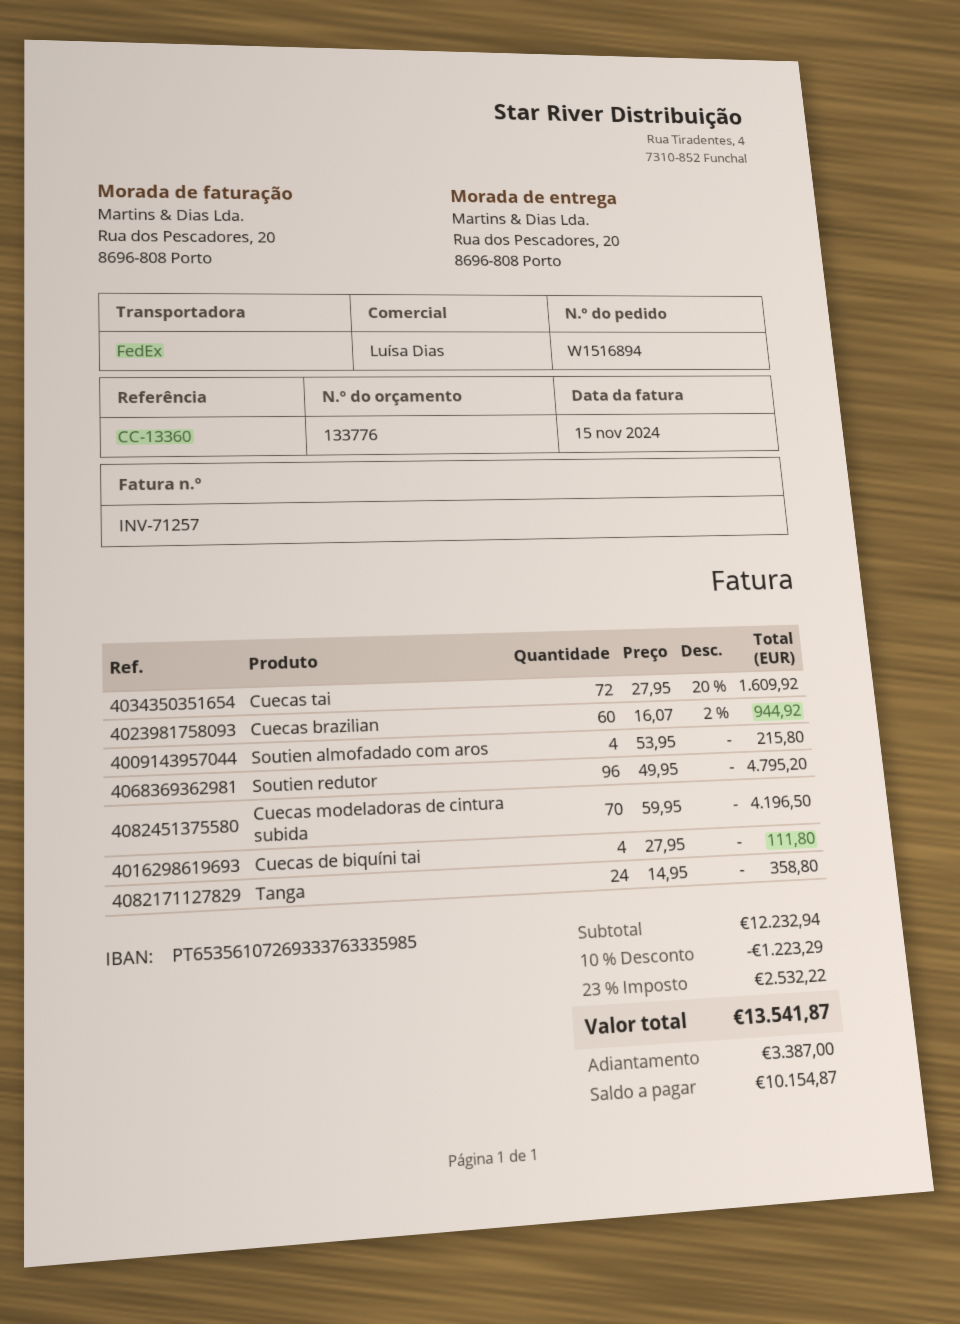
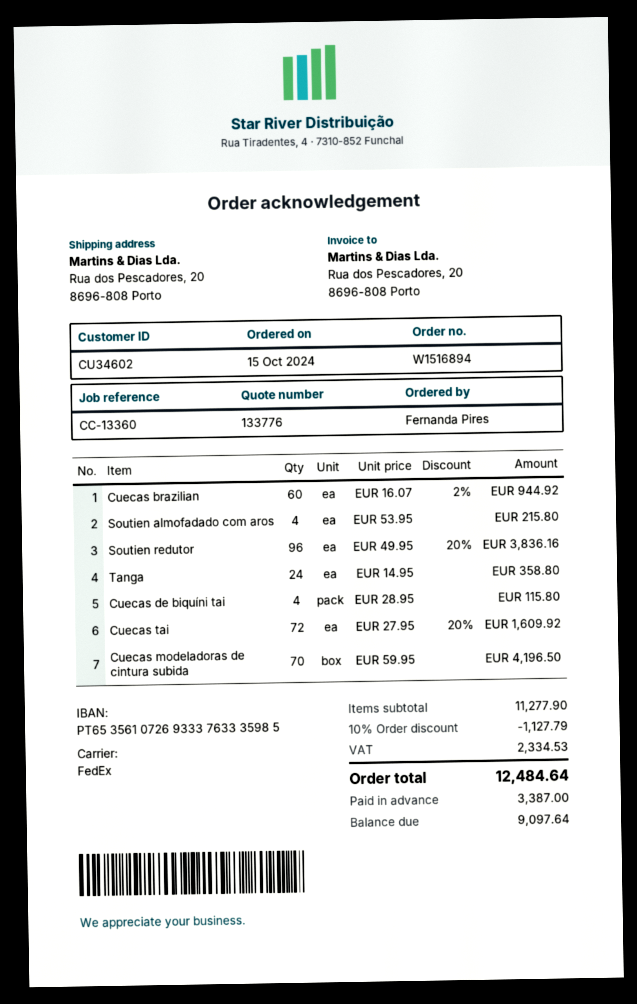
Soutien redutor: 96 x 49.95 = 4795.20 -> 96 x 49.95 - 20% = 3836.16
Cuecas de biquíni tai: 4 x 27.95 = 111.80 -> 4 x 28.95 = 115.80
subtotal: 12232.94 -> 11277.90
discount: 10% = 1223.29 -> 10% = 1127.79
tax: 2532.22 -> 2334.53
total: 13541.87 -> 12484.64
balance: 10154.87 -> 9097.64

